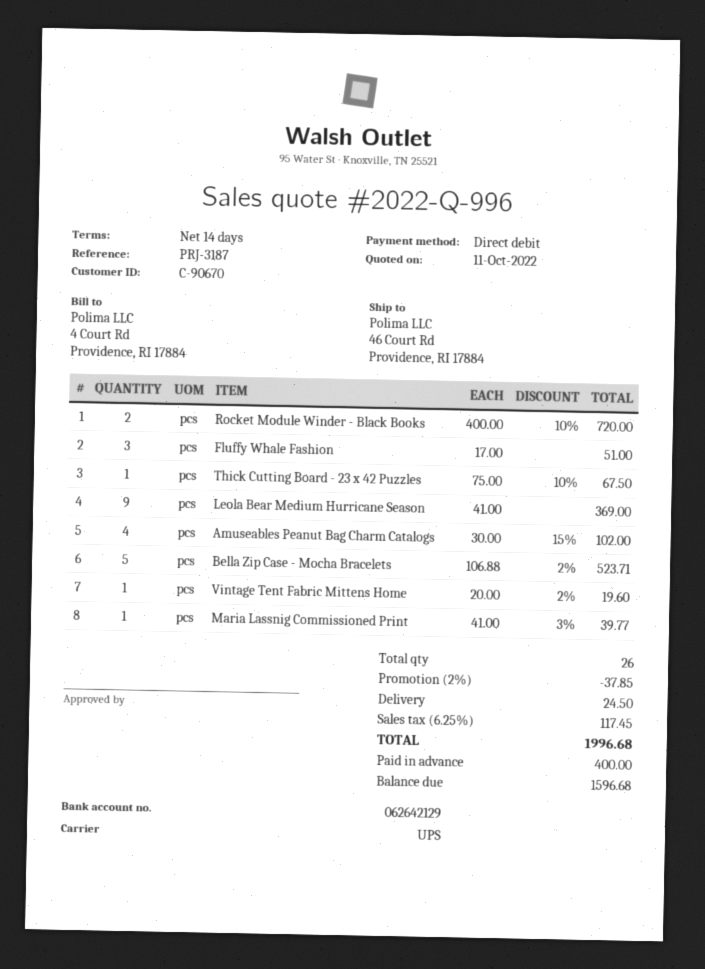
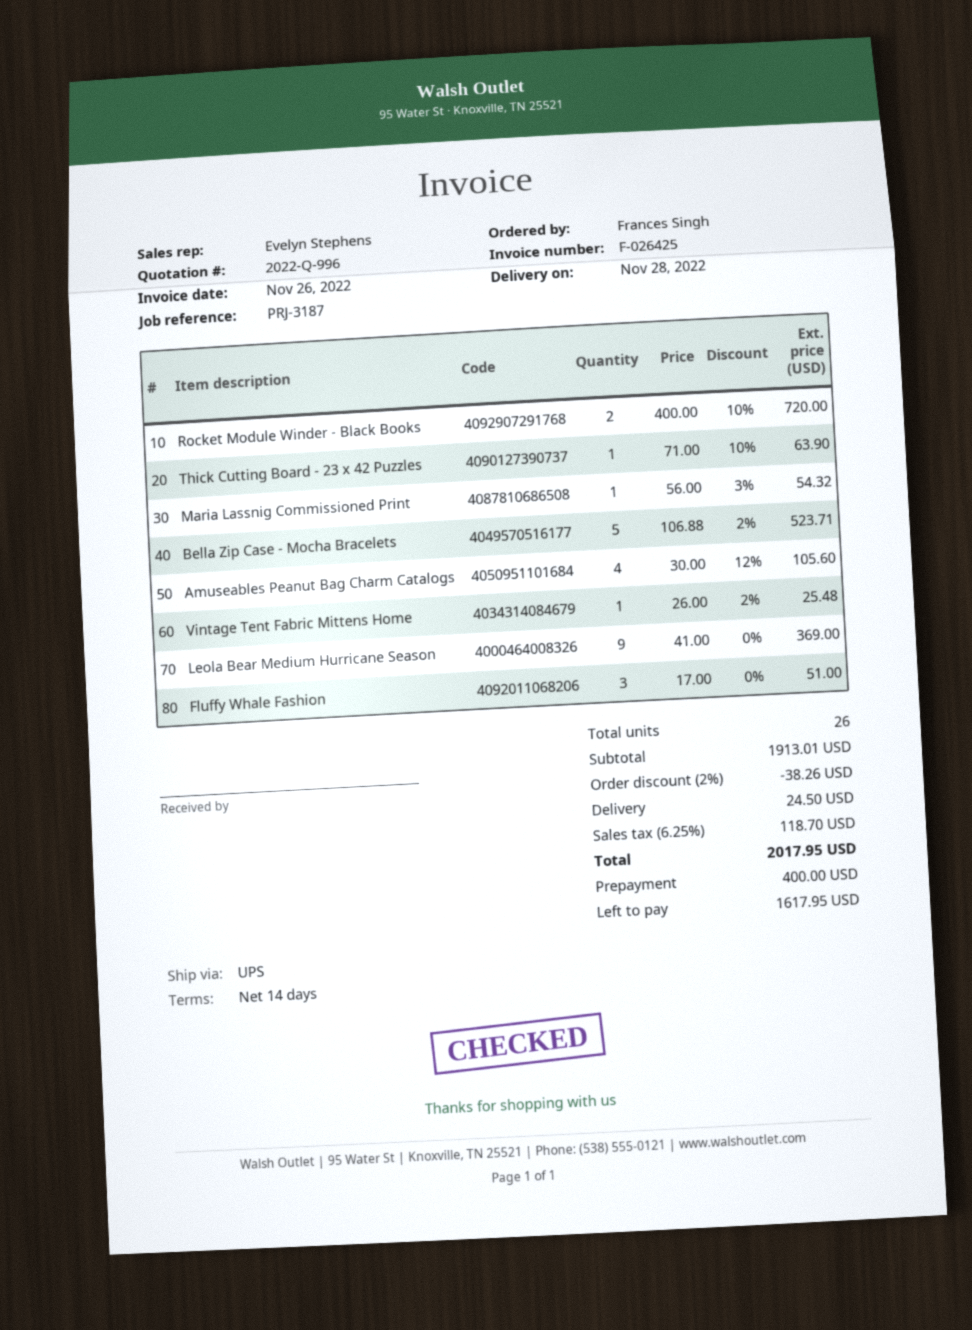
Thick Cutting Board - 23 x 42 Puzzles: 1 x 75.00 - 10% = 67.50 -> 1 x 71.00 - 10% = 63.90
Amuseables Peanut Bag Charm Catalogs: 4 x 30.00 - 15% = 102.00 -> 4 x 30.00 - 12% = 105.60
Vintage Tent Fabric Mittens Home: 1 x 20.00 - 2% = 19.60 -> 1 x 26.00 - 2% = 25.48
Maria Lassnig Commissioned Print: 1 x 41.00 - 3% = 39.77 -> 1 x 56.00 - 3% = 54.32
discount: 2% = 37.85 -> 2% = 38.26
tax: 6.25% = 117.45 -> 6.25% = 118.70
total: 1996.68 -> 2017.95
balance: 1596.68 -> 1617.95

